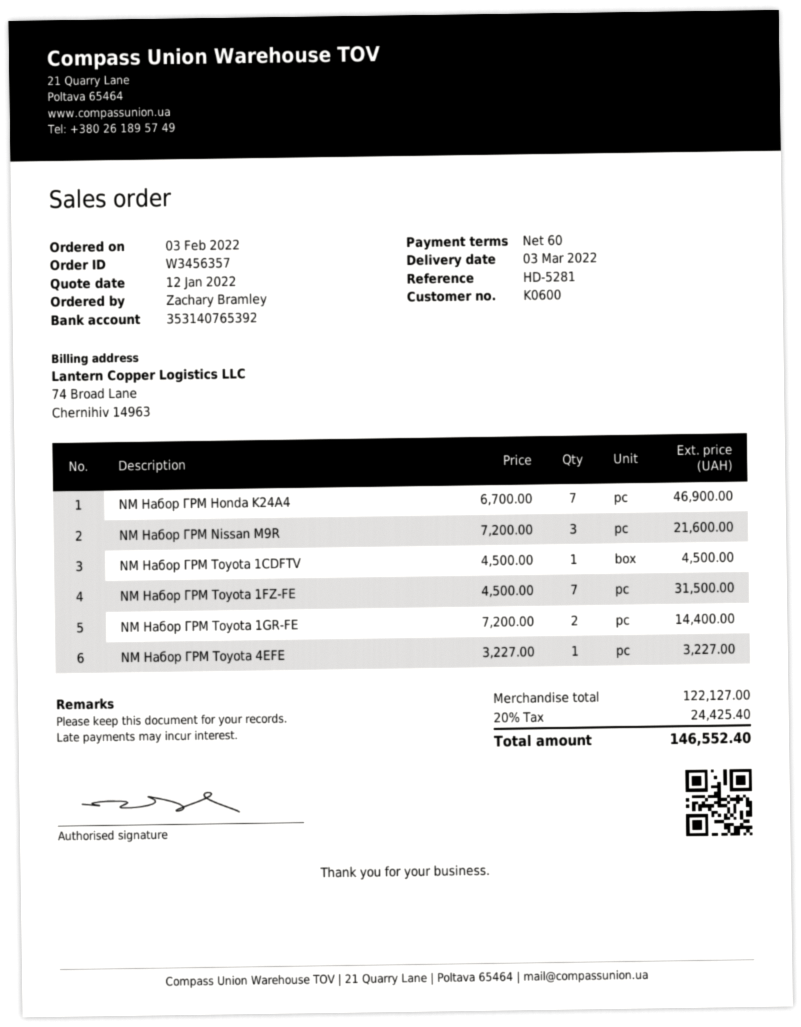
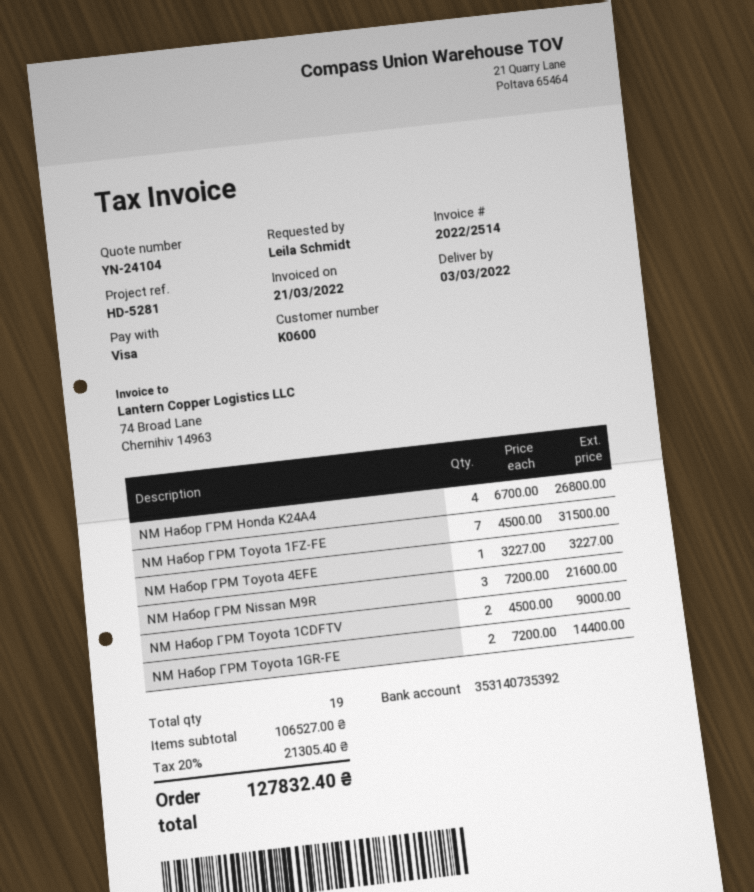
ordered by: Zachary Bramley -> Leila Schmidt
bank account: 353140765392 -> 353140735392
NM Набор ГРМ Honda K24A4: 7 x 6700.00 = 46900.00 -> 4 x 6700.00 = 26800.00
NM Набор ГРМ Toyota 1CDFTV: 1 x 4500.00 = 4500.00 -> 2 x 4500.00 = 9000.00
subtotal: 122127.00 -> 106527.00
tax: 20% = 24425.40 -> 20% = 21305.40
total: 146552.40 -> 127832.40

